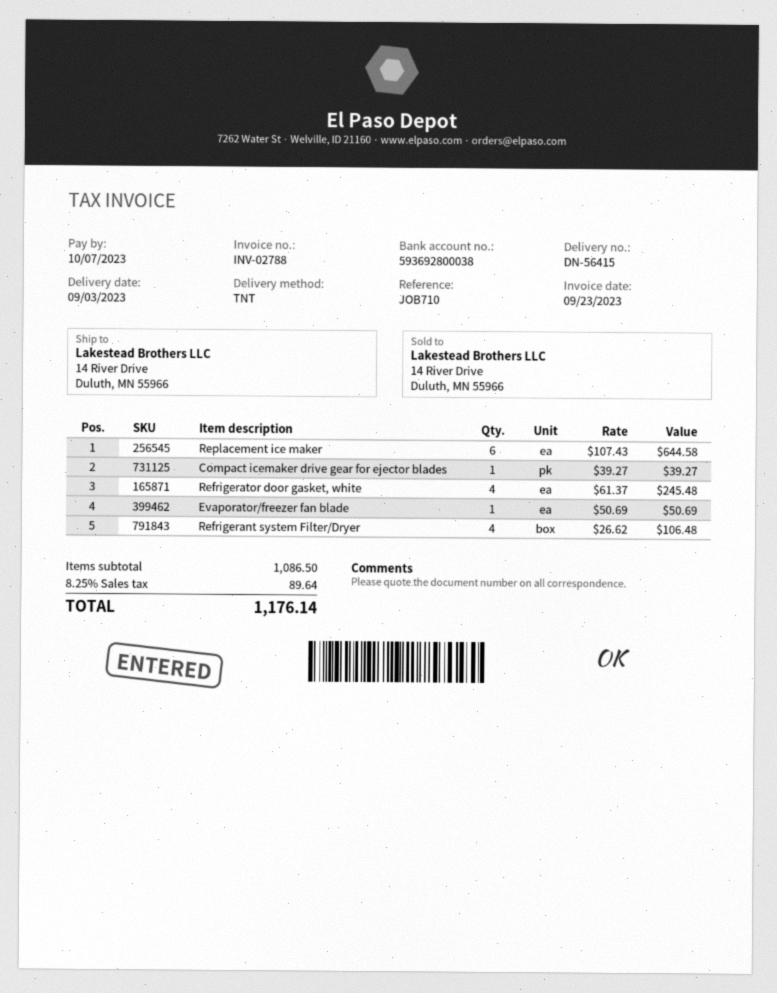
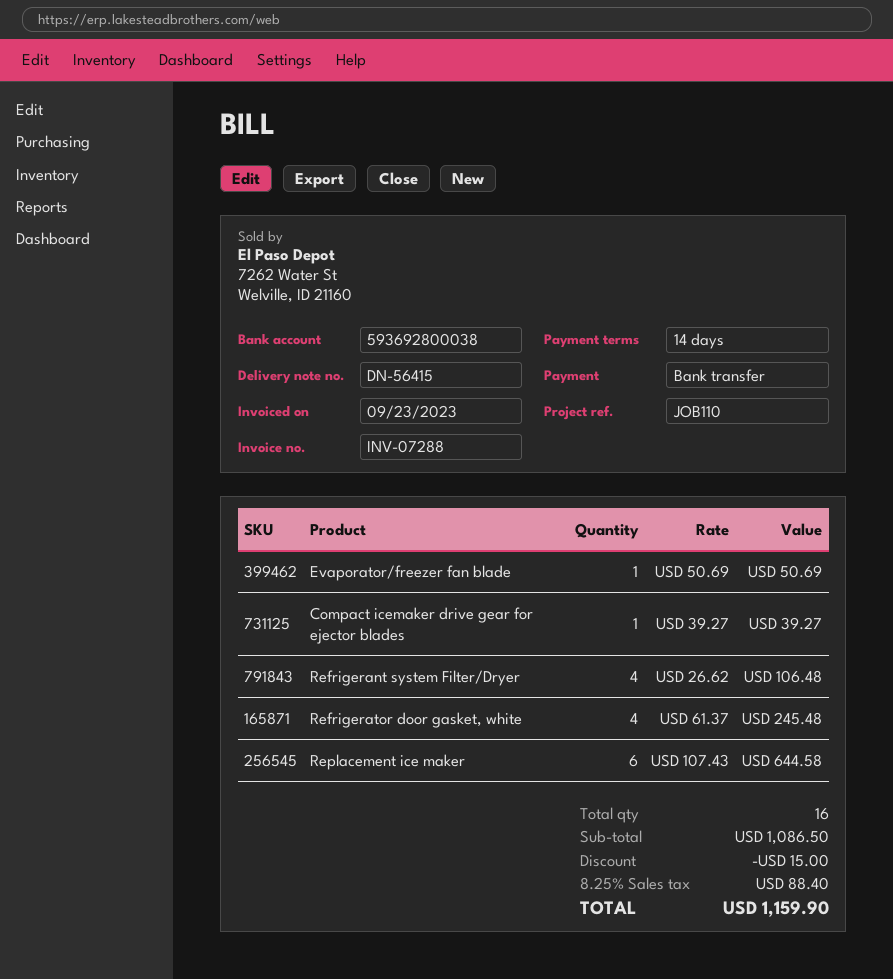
invoice number: INV-02788 -> INV-07288
reference: JOB710 -> JOB110
discount: none -> 15.00
tax: 8.25% = 89.64 -> 8.25% = 88.40
total: 1176.14 -> 1159.90

